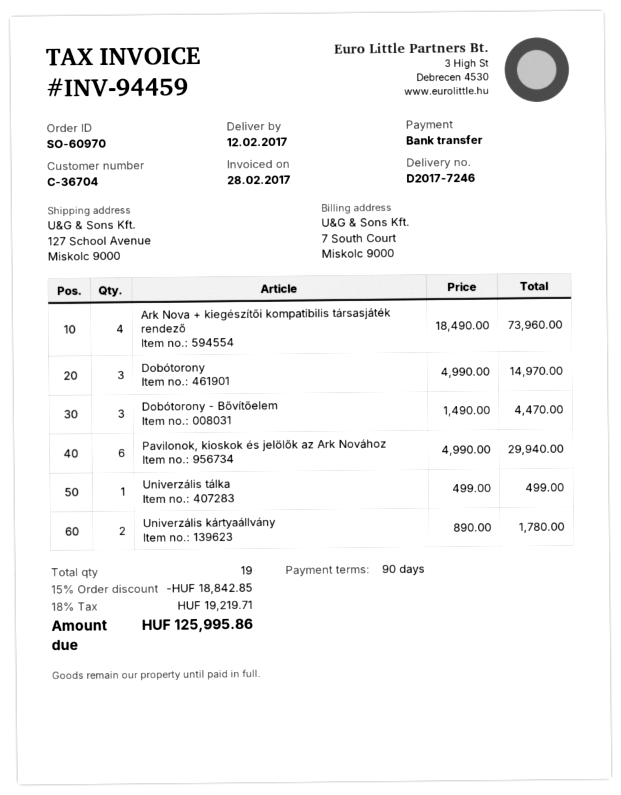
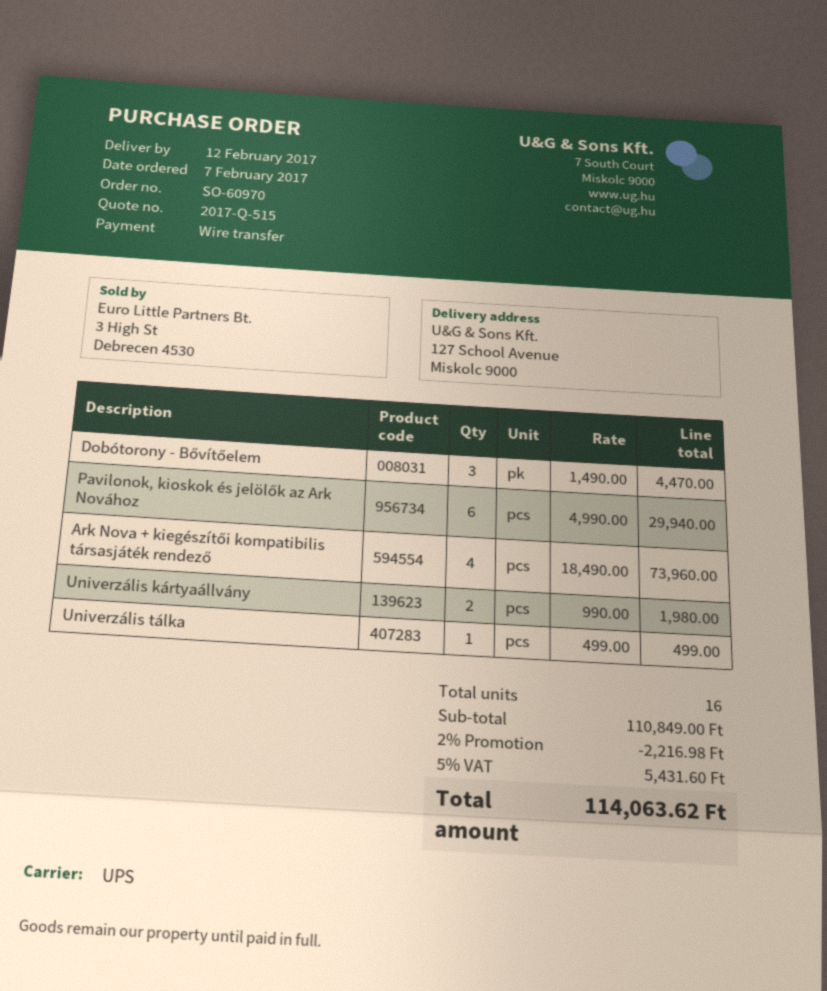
Dobótorony: 3 x 4990.00 = 14970.00 -> none
Univerzális kártyaállvány: 2 x 890.00 = 1780.00 -> 2 x 990.00 = 1980.00
total quantity: 19 -> 16
discount: 15% = 18842.85 -> 2% = 2216.98
tax: 18% = 19219.71 -> 5% = 5431.60
total: 125995.86 -> 114063.62

